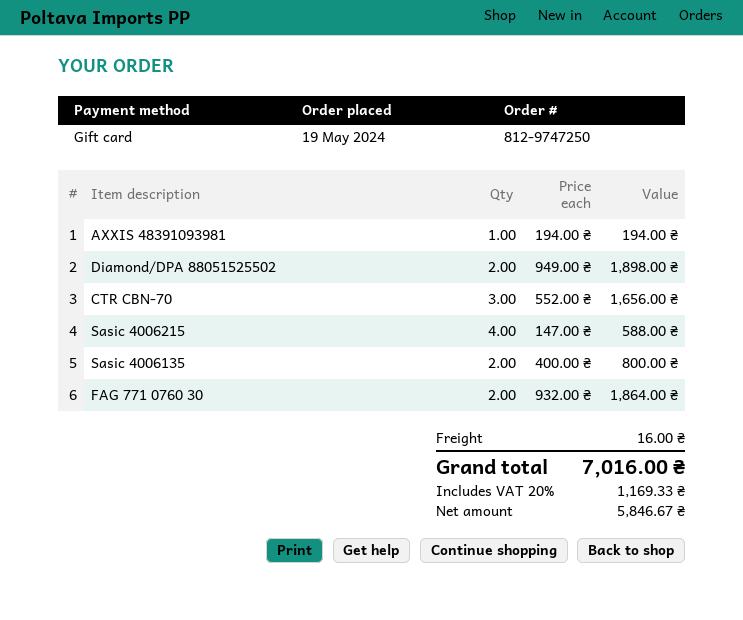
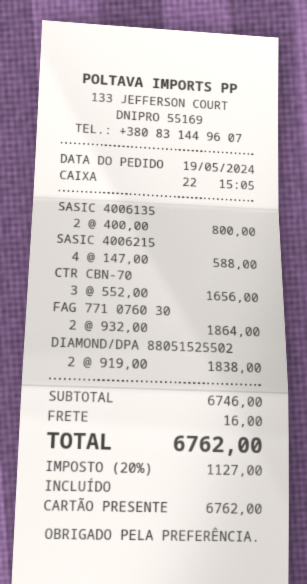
AXXIS 48391093981: 1 x 194.00 = 194.00 -> none
Diamond/DPA 88051525502: 2 x 949.00 = 1898.00 -> 2 x 919.00 = 1838.00
tax: 20% = 1169.33 -> 20% = 1127.00
total: 7016.00 -> 6762.00

